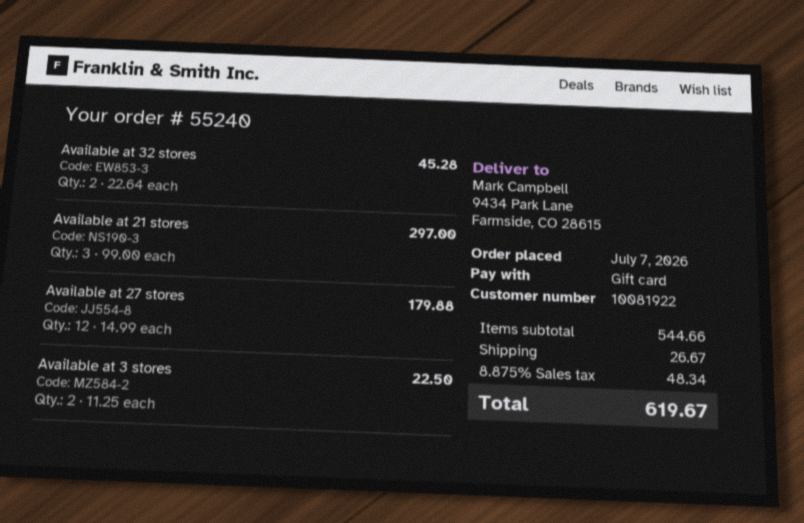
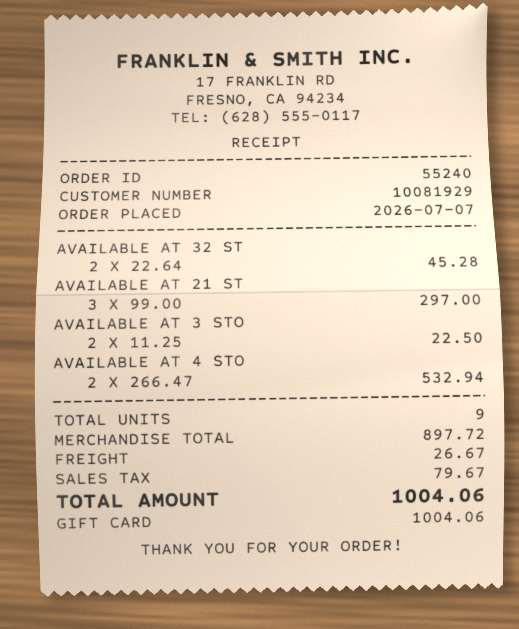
customer number: 10081922 -> 10081929
Available at 27 stores: 12 x 14.99 = 179.88 -> none
AVAILABLE AT 4 STO: none -> 2 x 266.47 = 532.94
subtotal: 544.66 -> 897.72
tax: 48.34 -> 79.67
total: 619.67 -> 1004.06

